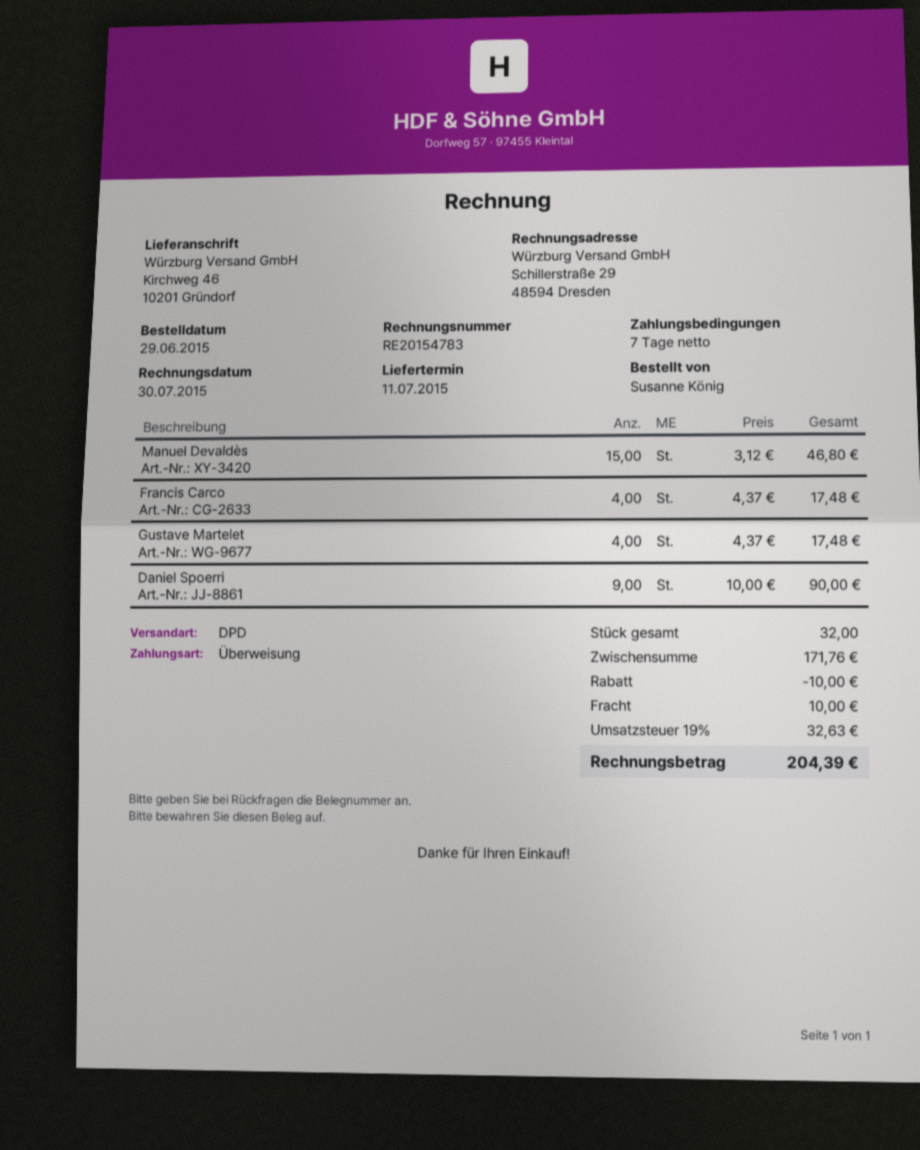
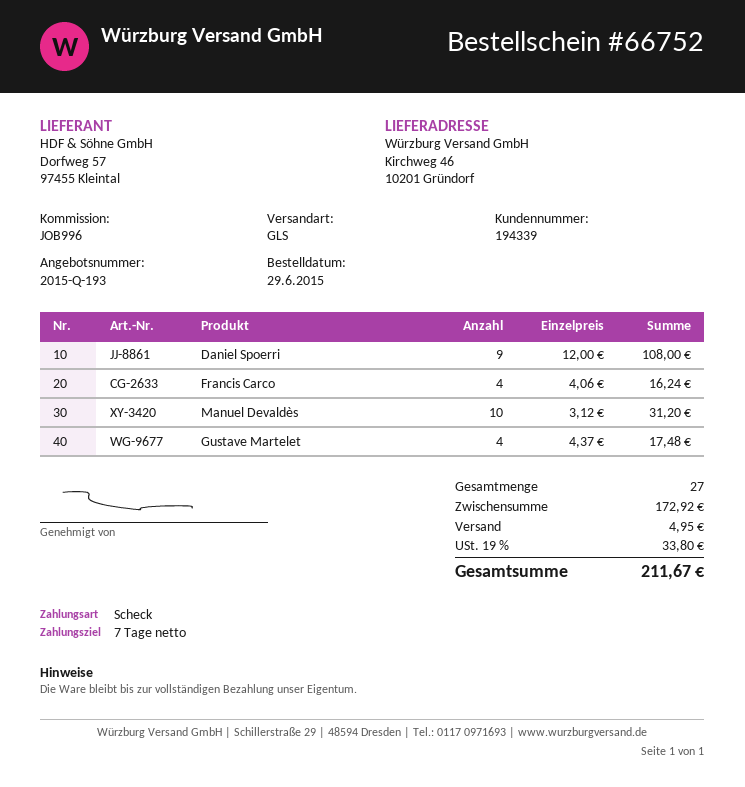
payment method: bank transfer -> cheque
shipping method: DPD -> GLS
Manuel Devaldès: 15 x 3.12 = 46.80 -> 10 x 3.12 = 31.20
Francis Carco: 4 x 4.37 = 17.48 -> 4 x 4.06 = 16.24
Daniel Spoerri: 9 x 10.00 = 90.00 -> 9 x 12.00 = 108.00
total quantity: 32 -> 27
subtotal: 171.76 -> 172.92
discount: 10.00 -> none
shipping: 10.00 -> 4.95
tax: 19% = 32.63 -> 19% = 33.80
total: 204.39 -> 211.67

